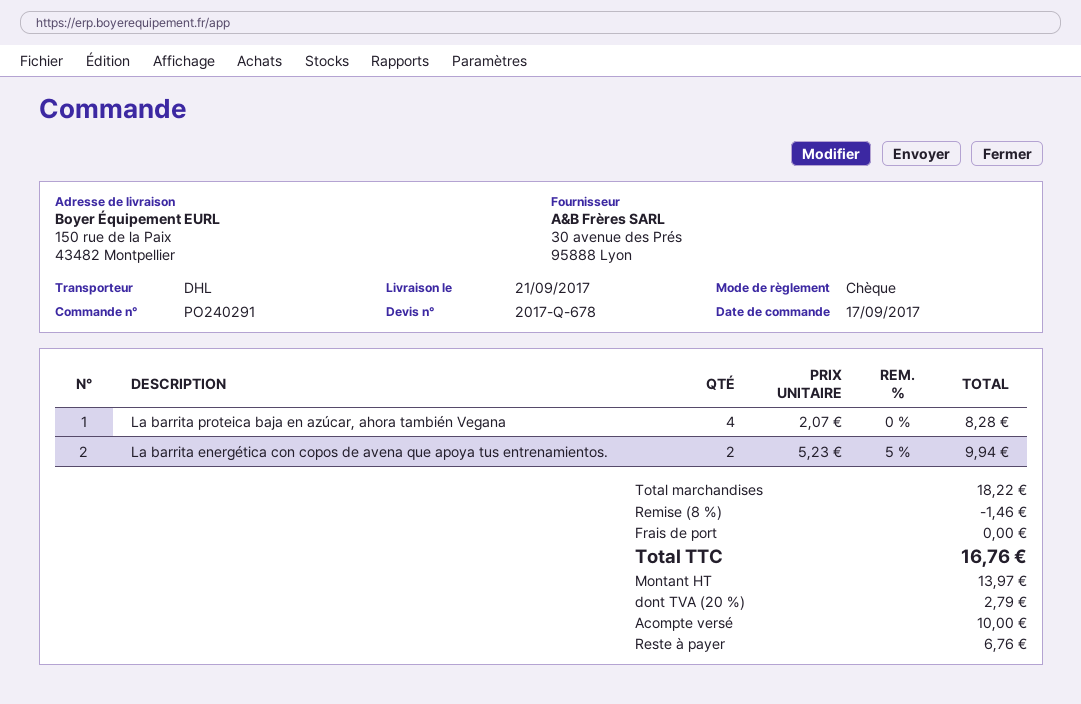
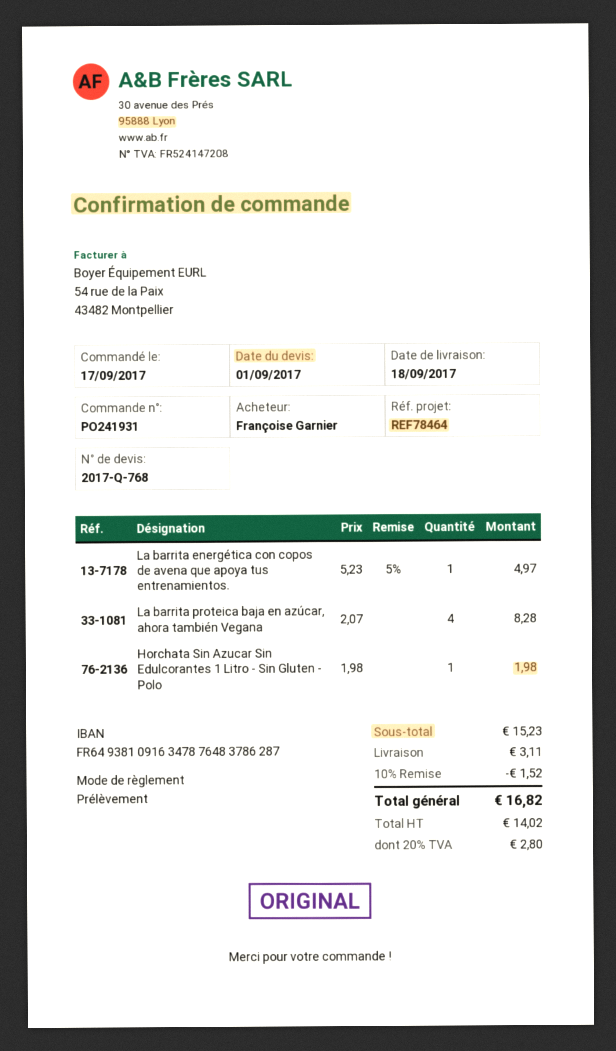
quote number: 2017-Q-678 -> 2017-Q-768
order number: PO240291 -> PO241931
delivery date: 2017-09-21 -> 2017-09-18
payment method: cheque -> direct debit
La barrita energética con copos de avena que apoya tus entrenamientos.: 2 x 5.23 - 5% = 9.94 -> 1 x 5.23 - 5% = 4.97
Horchata Sin Azucar Sin Edulcorantes 1 Litro - Sin Gluten - Polo: none -> 1 x 1.98 = 1.98
subtotal: 18.22 -> 15.23
discount: 8% = 1.46 -> 10% = 1.52
shipping: 0.00 -> 3.11
net: 13.97 -> 14.02
tax: 20% = 2.79 -> 20% = 2.80
total: 16.76 -> 16.82

